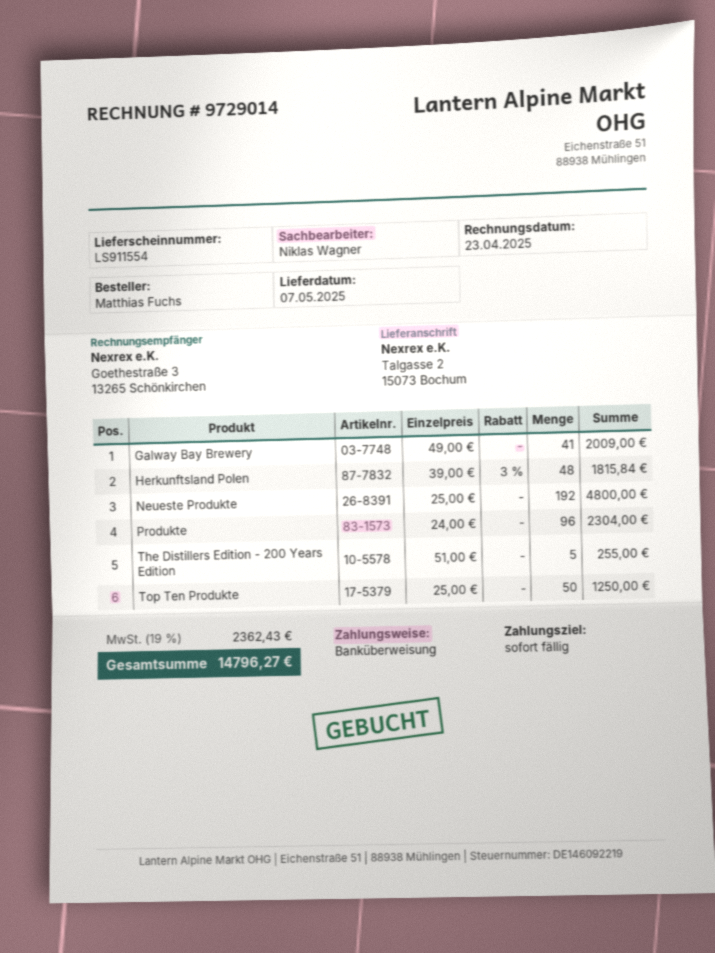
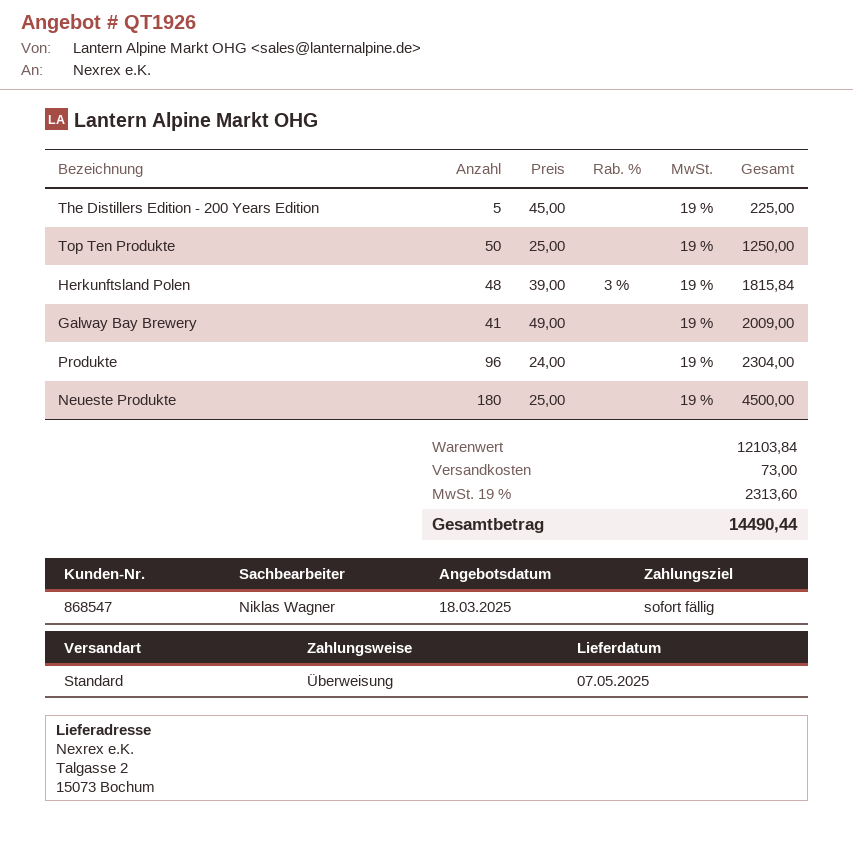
Neueste Produkte: 192 x 25.00 = 4800.00 -> 180 x 25.00 = 4500.00
The Distillers Edition - 200 Years Edition: 5 x 51.00 = 255.00 -> 5 x 45.00 = 225.00
shipping: none -> 73.00
tax: 19% = 2362.43 -> 19% = 2313.60
total: 14796.27 -> 14490.44

